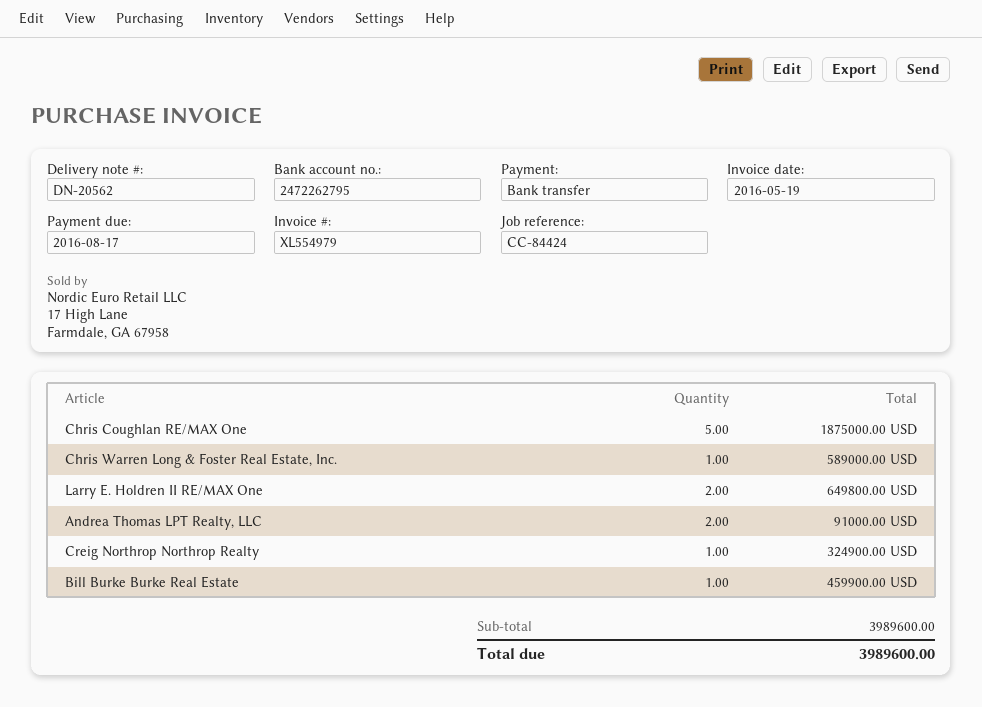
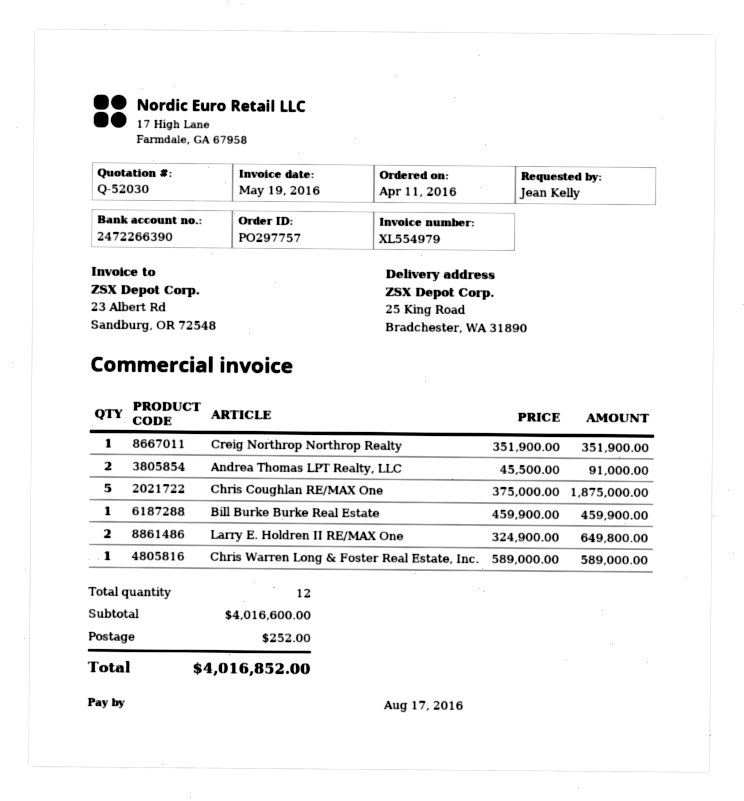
bank account: 2472262795 -> 2472266390
Creig Northrop Northrop Realty: 1 for 324900.00 -> 1 for 351900.00
subtotal: 3989600.00 -> 4016600.00
shipping: none -> 252.00
total: 3989600.00 -> 4016852.00

